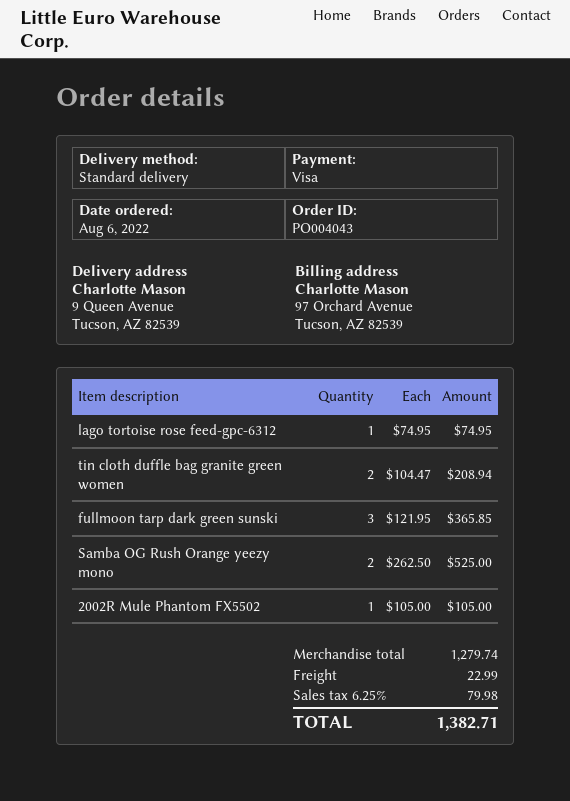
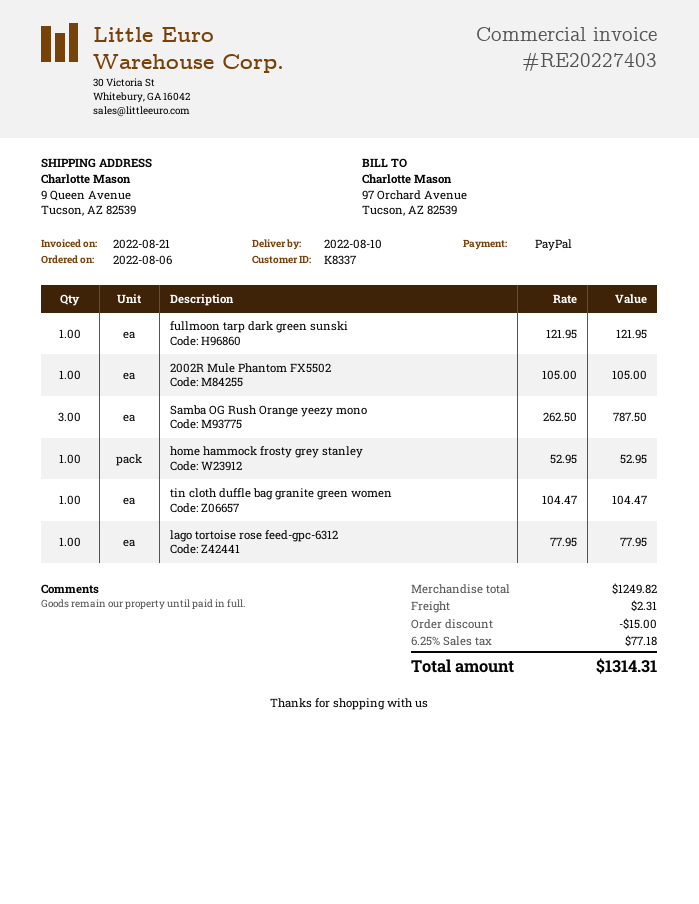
payment method: Visa -> PayPal
lago tortoise rose feed-gpc-6312: 1 x 74.95 = 74.95 -> 1 x 77.95 = 77.95
tin cloth duffle bag granite green women: 2 x 104.47 = 208.94 -> 1 x 104.47 = 104.47
fullmoon tarp dark green sunski: 3 x 121.95 = 365.85 -> 1 x 121.95 = 121.95
Samba OG Rush Orange yeezy mono: 2 x 262.50 = 525.00 -> 3 x 262.50 = 787.50
home hammock frosty grey stanley: none -> 1 x 52.95 = 52.95
subtotal: 1279.74 -> 1249.82
discount: none -> 15.00
shipping: 22.99 -> 2.31
tax: 6.25% = 79.98 -> 6.25% = 77.18
total: 1382.71 -> 1314.31

